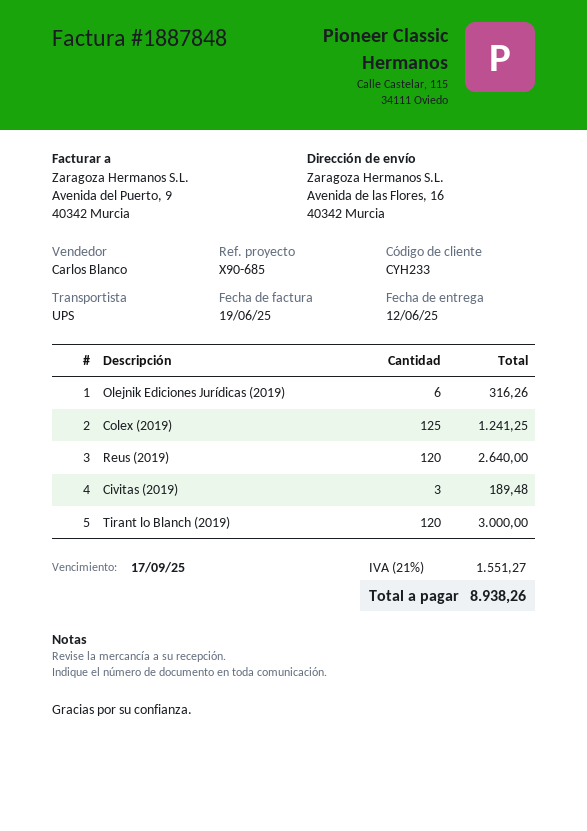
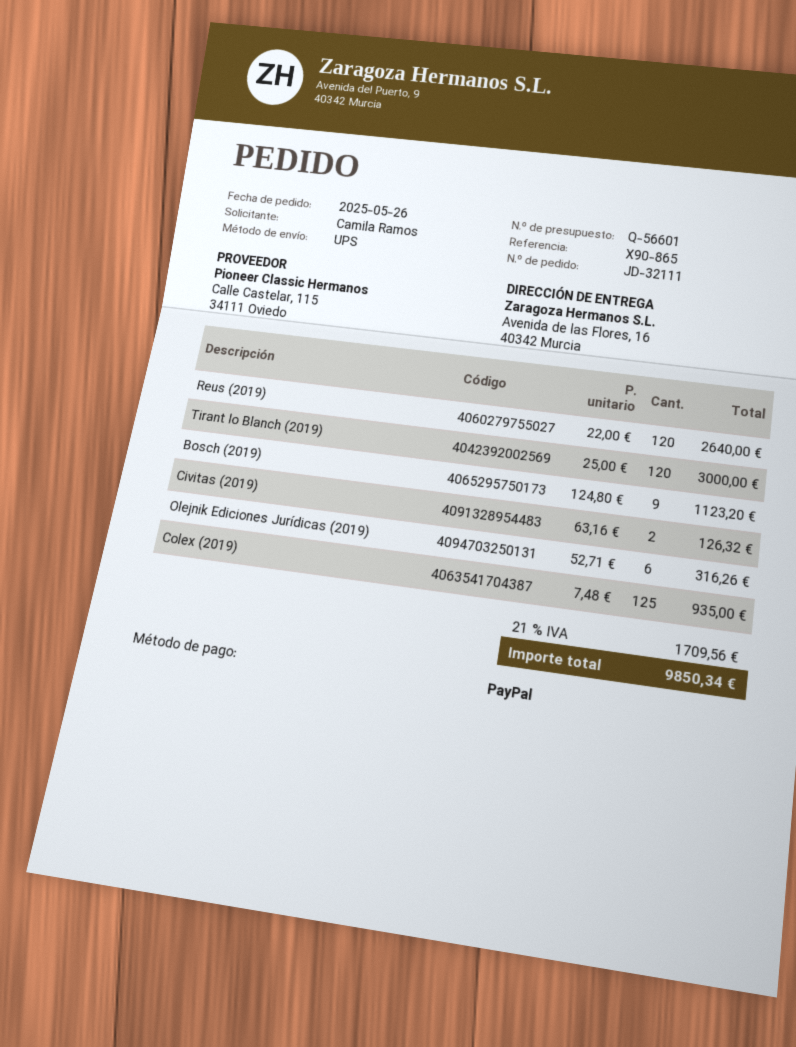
reference: X90-685 -> X90-865
Colex (2019): 125 for 1241.25 -> 125 for 935.00
Civitas (2019): 3 for 189.48 -> 2 for 126.32
Bosch (2019): none -> 9 for 1123.20
tax: 21% = 1551.27 -> 21% = 1709.56
total: 8938.26 -> 9850.34

